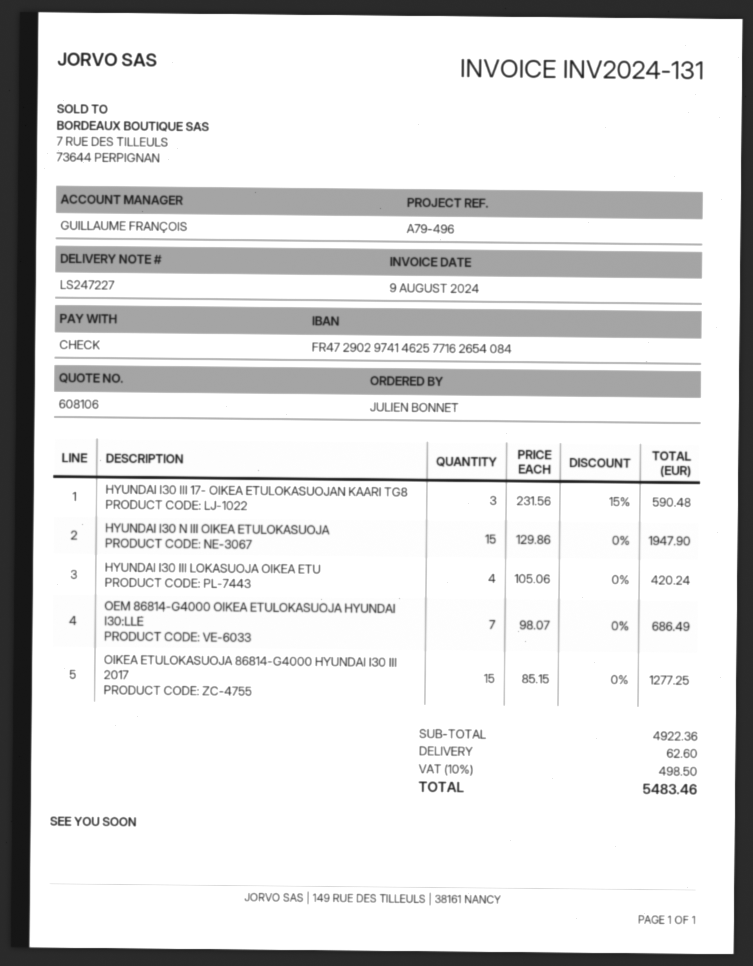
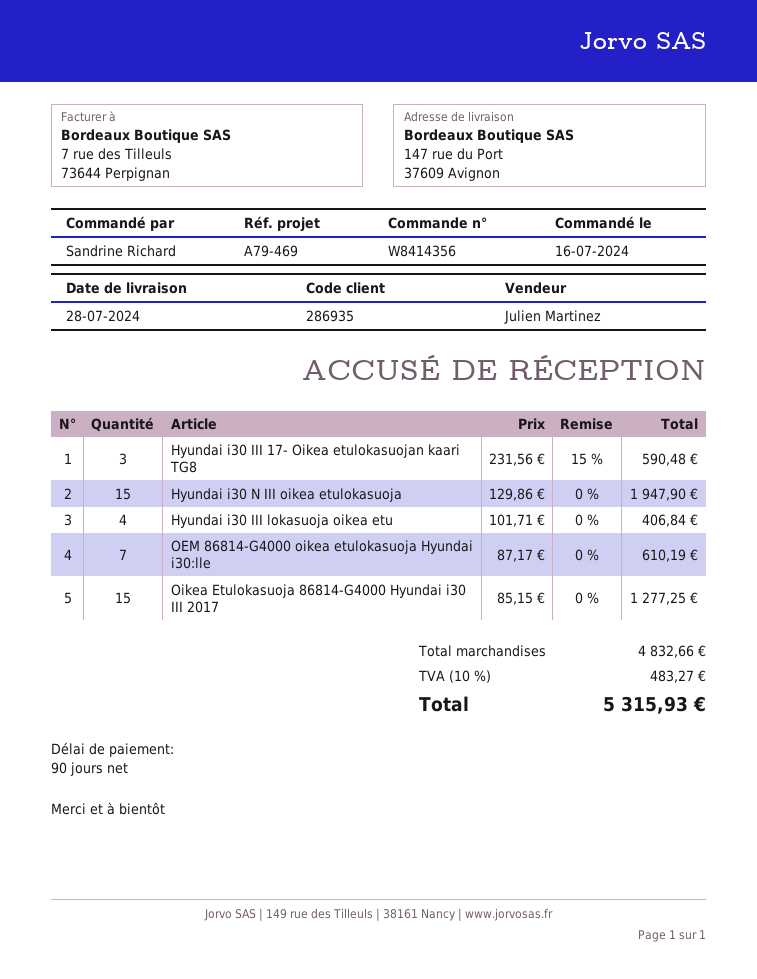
reference: A79-496 -> A79-469
ordered by: JULIEN BONNET -> Sandrine Richard
sales rep: GUILLAUME FRANÇOIS -> Julien Martinez
HYUNDAI I30 III LOKASUOJA OIKEA ETU: 4 x 105.06 = 420.24 -> 4 x 101.71 = 406.84
OEM 86814-G4000 OIKEA ETULOKASUOJA HYUNDAI I30:LLE: 7 x 98.07 = 686.49 -> 7 x 87.17 = 610.19
subtotal: 4922.36 -> 4832.66
shipping: 62.60 -> none
tax: 10% = 498.50 -> 10% = 483.27
total: 5483.46 -> 5315.93

